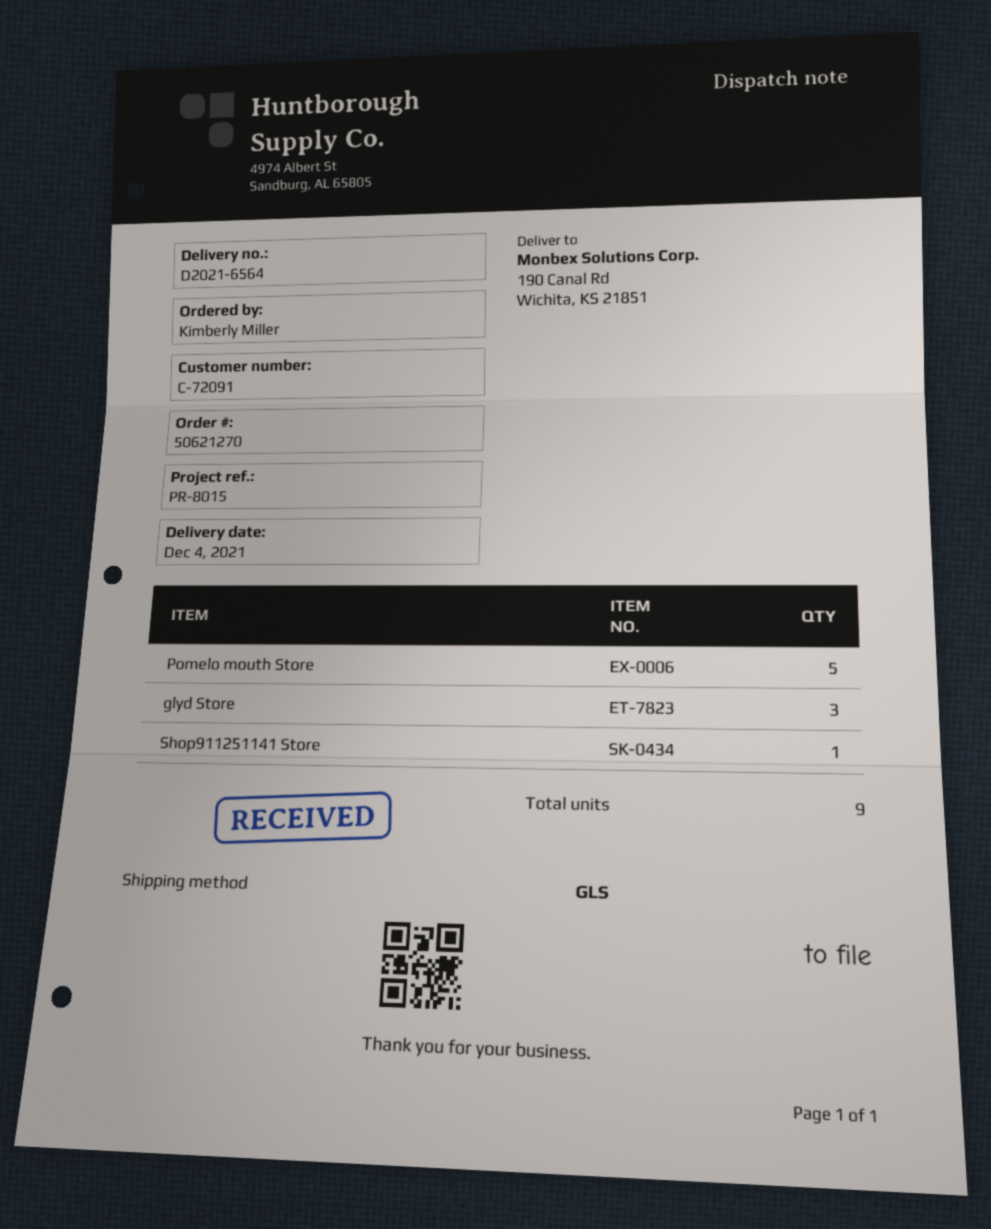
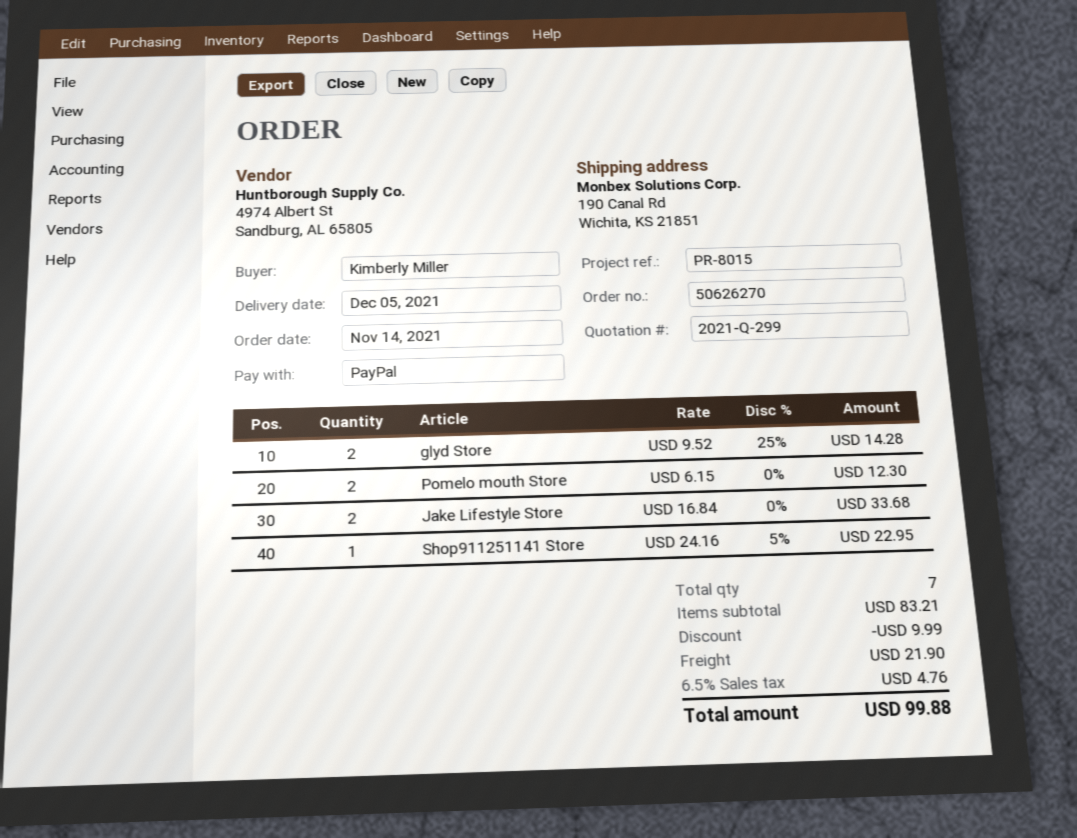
order number: 50621270 -> 50626270
delivery date: 2021-12-04 -> 2021-12-05
Pomelo mouth Store: 5 -> 2
glyd Store: 3 -> 2
Jake Lifestyle Store: none -> 2
total quantity: 9 -> 7

